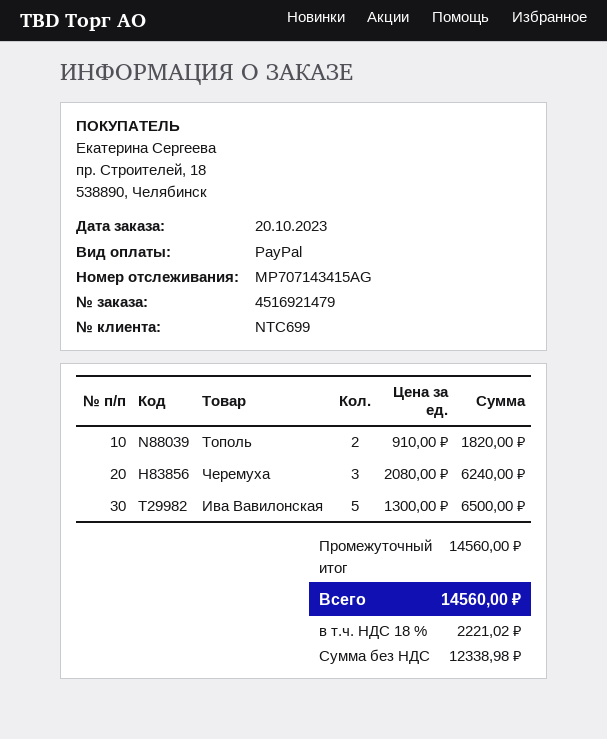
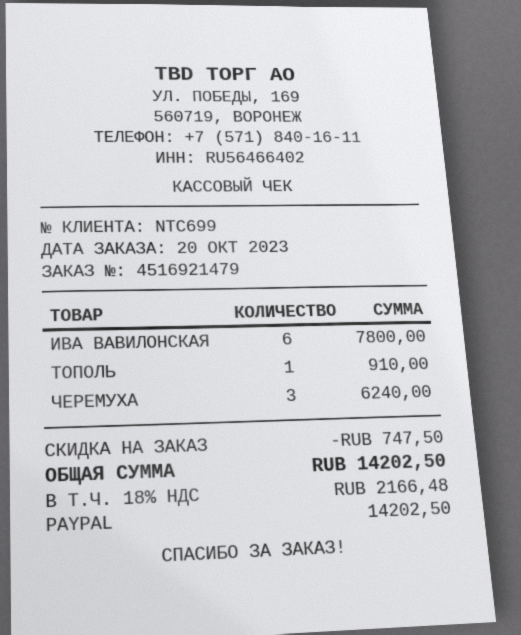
Тополь: 2 for 1820.00 -> 1 for 910.00
Ива Вавилонская: 5 for 6500.00 -> 6 for 7800.00
discount: none -> 747.50
tax: 18% = 2221.02 -> 18% = 2166.48
total: 14560.00 -> 14202.50

